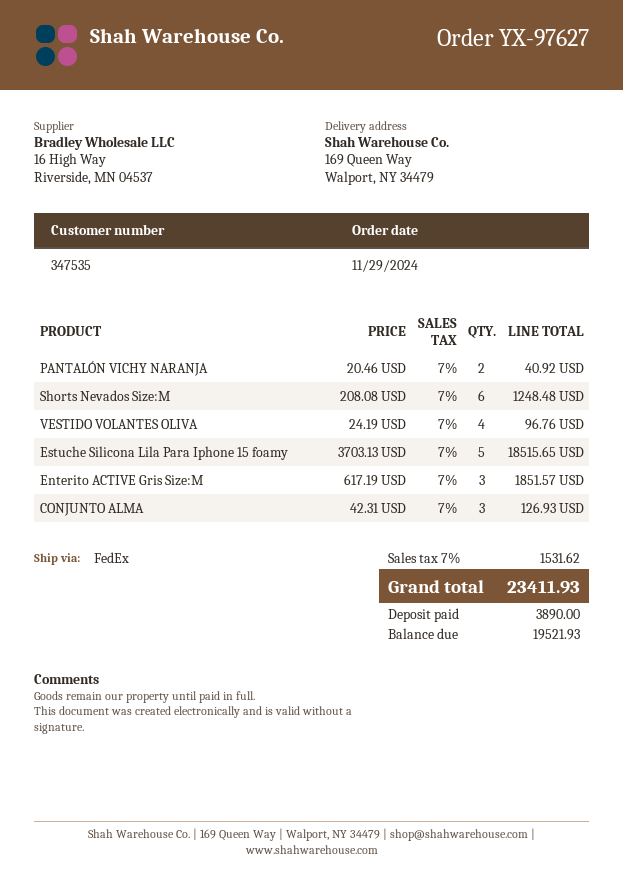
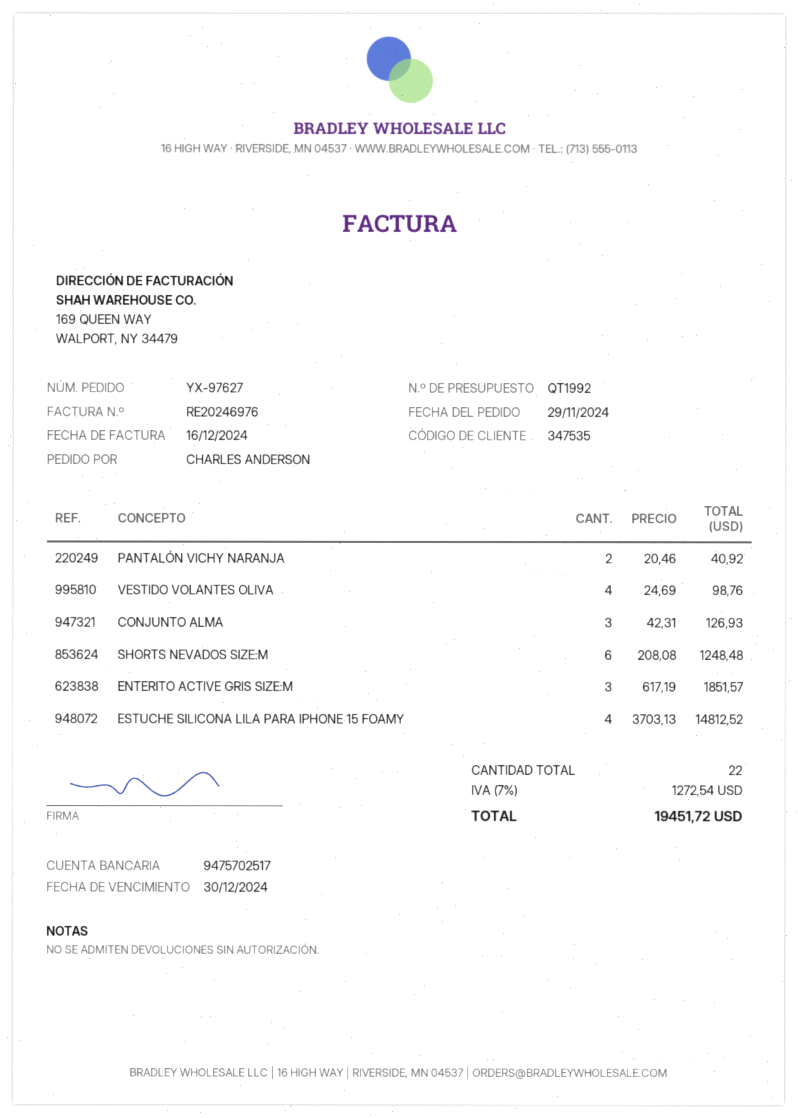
VESTIDO VOLANTES OLIVA: 4 x 24.19 = 96.76 -> 4 x 24.69 = 98.76
Estuche Silicona Lila Para Iphone 15 foamy: 5 x 3703.13 = 18515.65 -> 4 x 3703.13 = 14812.52
tax: 7% = 1531.62 -> 7% = 1272.54
total: 23411.93 -> 19451.72

